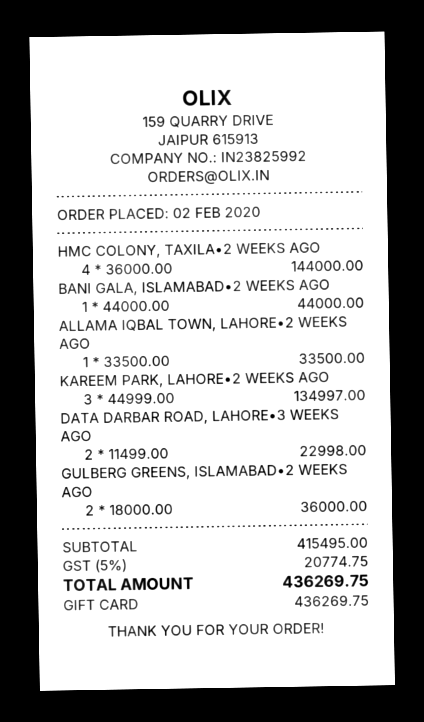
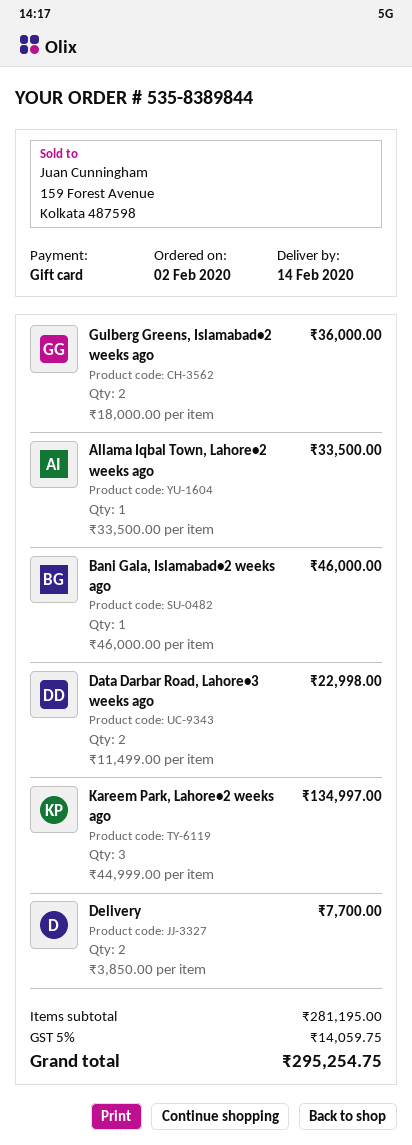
HMC COLONY, TAXILA•2 WEEKS AGO: 4 x 36000.00 = 144000.00 -> none
BANI GALA, ISLAMABAD•2 WEEKS AGO: 1 x 44000.00 = 44000.00 -> 1 x 46000.00 = 46000.00
Delivery: none -> 2 x 3850.00 = 7700.00
subtotal: 415495.00 -> 281195.00
tax: 5% = 20774.75 -> 5% = 14059.75
total: 436269.75 -> 295254.75

